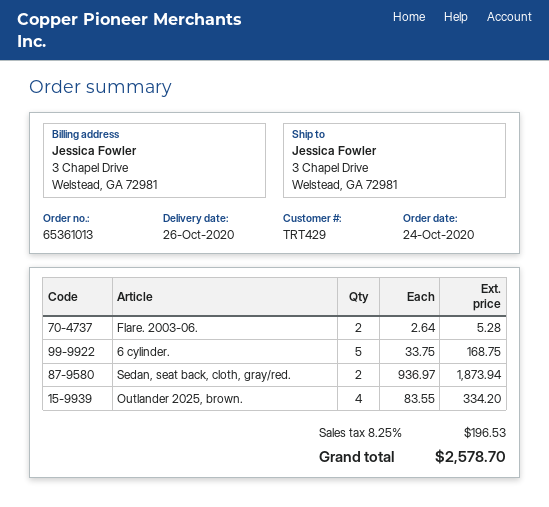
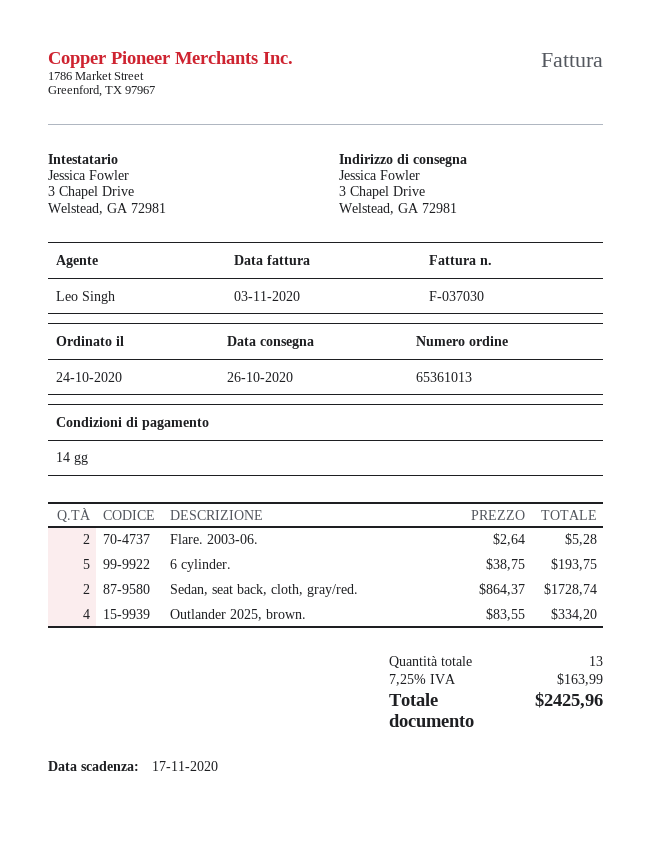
6 cylinder.: 5 x 33.75 = 168.75 -> 5 x 38.75 = 193.75
Sedan, seat back, cloth, gray/red.: 2 x 936.97 = 1873.94 -> 2 x 864.37 = 1728.74
tax: 8.25% = 196.53 -> 7.25% = 163.99
total: 2578.70 -> 2425.96

